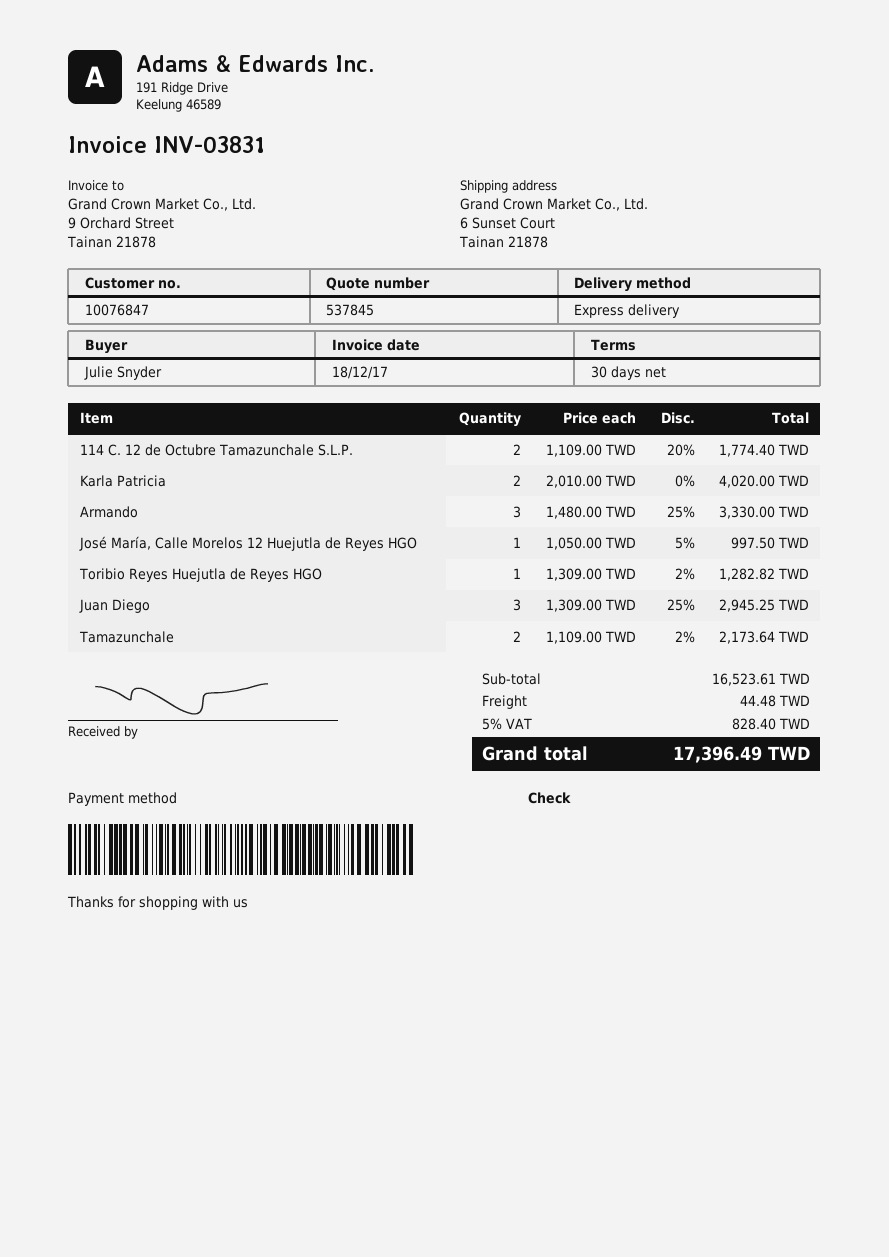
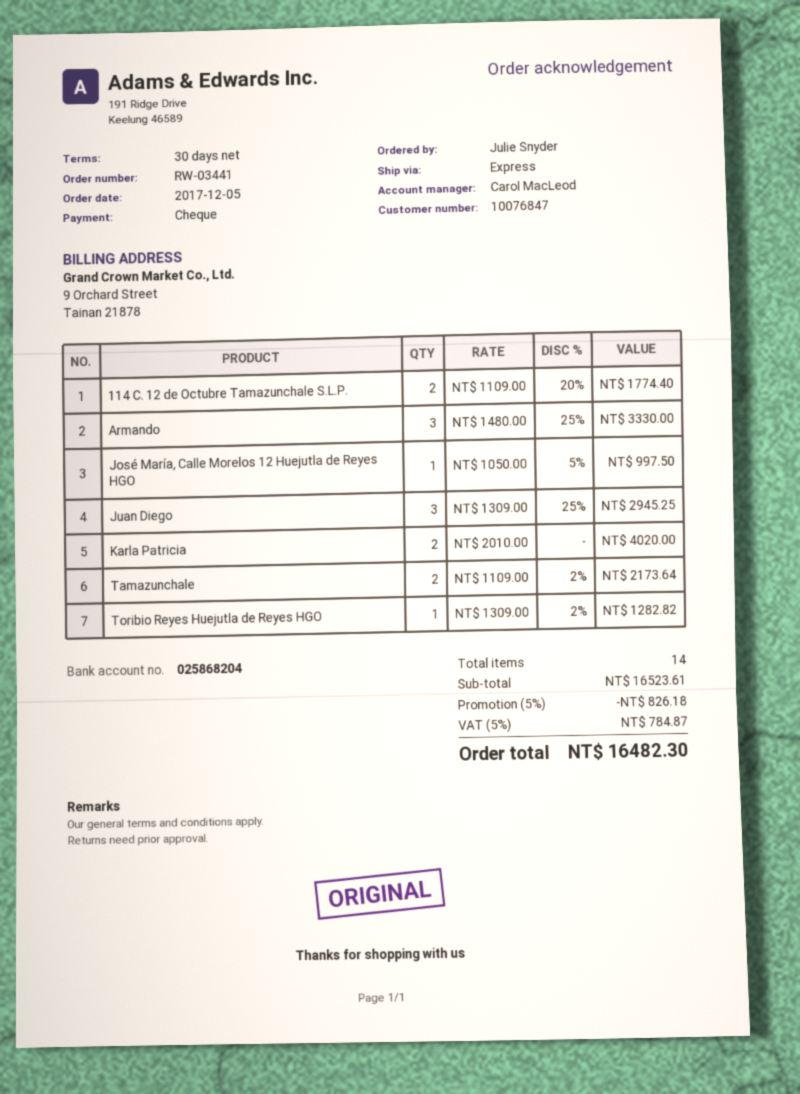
discount: none -> 5% = 826.18
shipping: 44.48 -> none
tax: 5% = 828.40 -> 5% = 784.87
total: 17396.49 -> 16482.30

